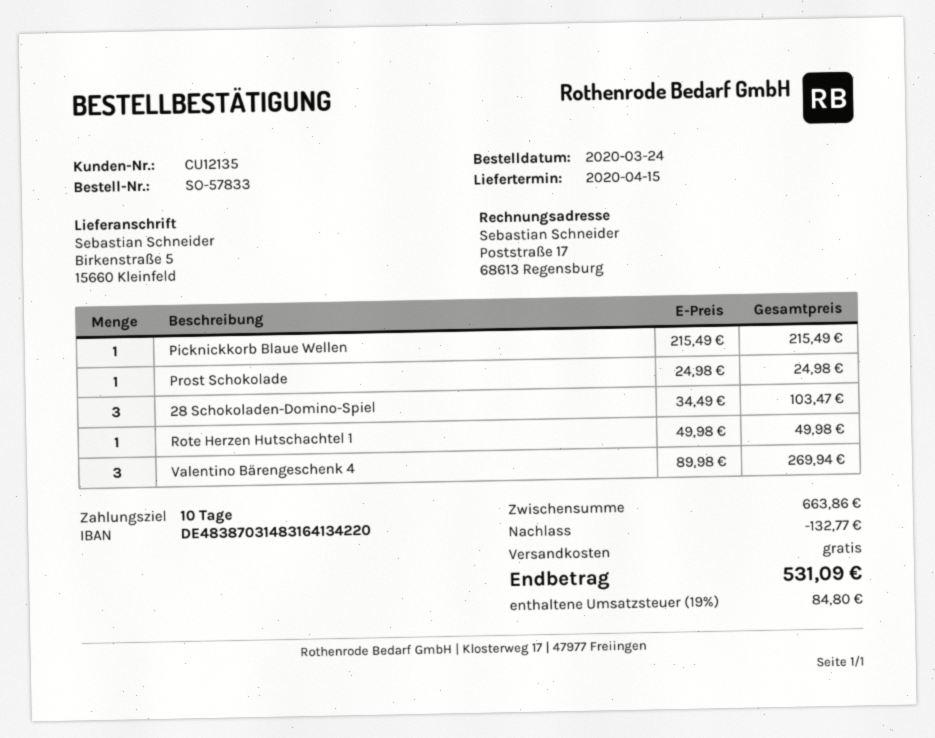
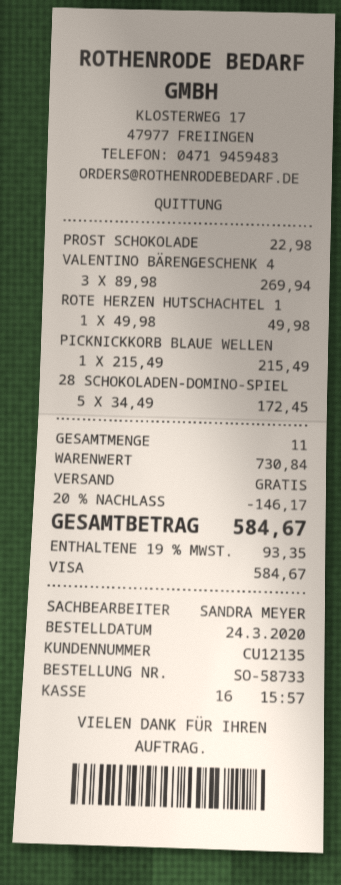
order number: SO-57833 -> SO-58733
Prost Schokolade: 1 x 24.98 = 24.98 -> 1 x 22.98 = 22.98
28 Schokoladen-Domino-Spiel: 3 x 34.49 = 103.47 -> 5 x 34.49 = 172.45
subtotal: 663.86 -> 730.84
discount: 132.77 -> 146.17
tax: 19% = 84.80 -> 19% = 93.35
total: 531.09 -> 584.67

